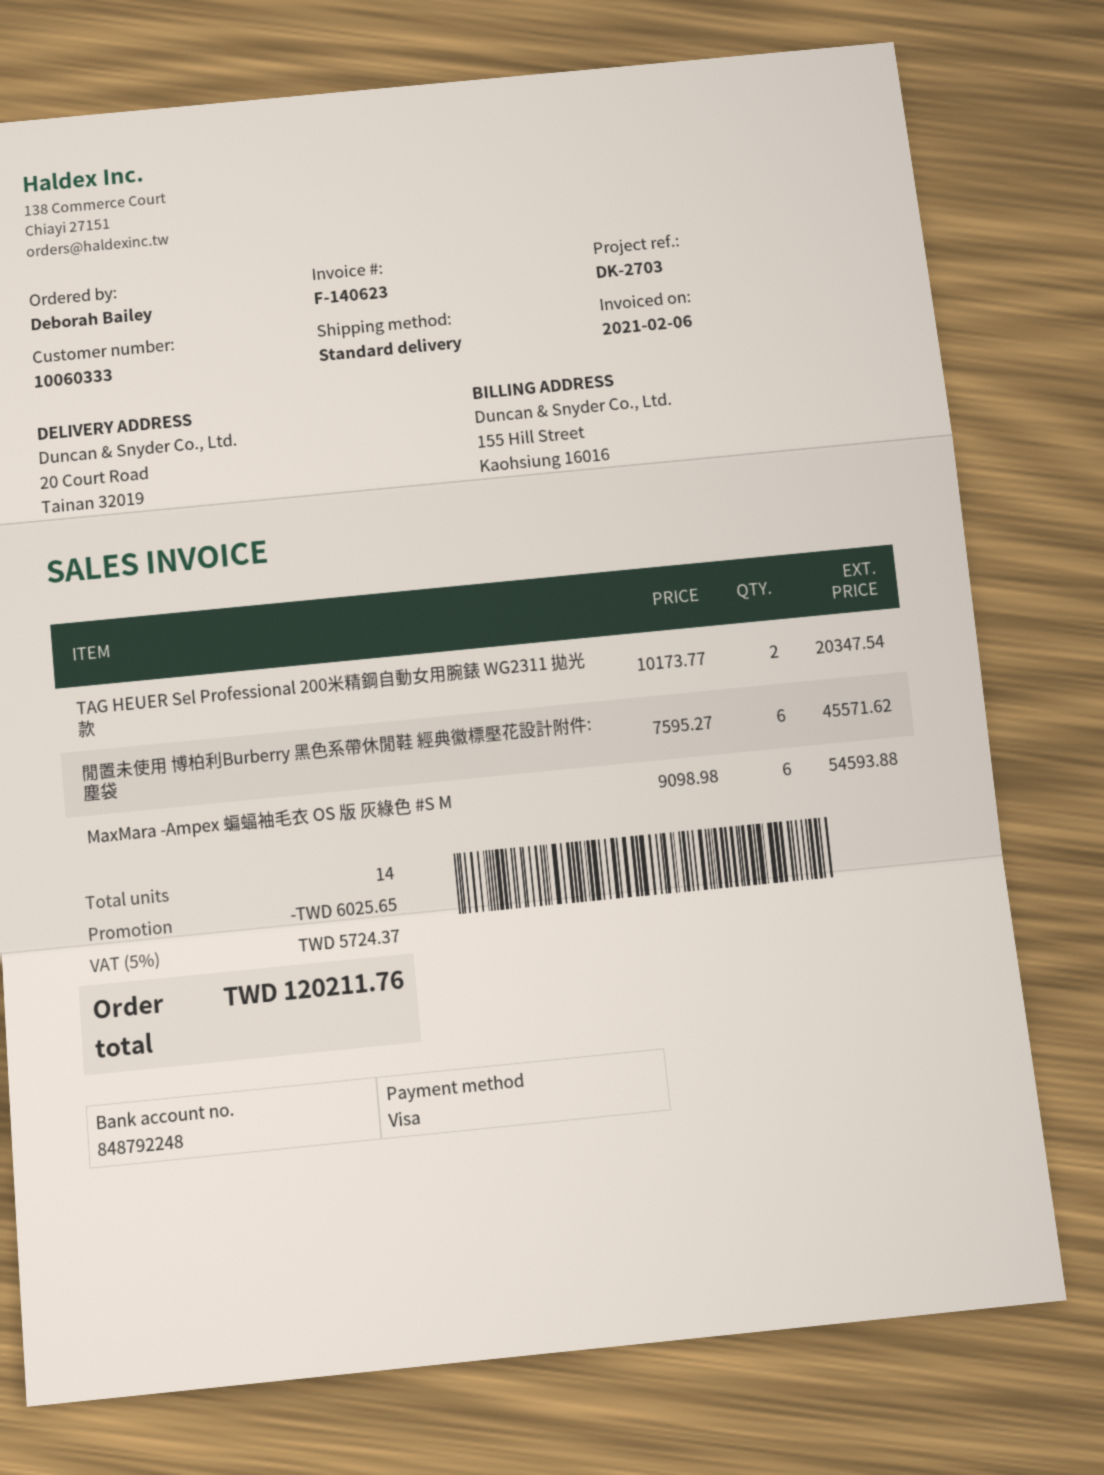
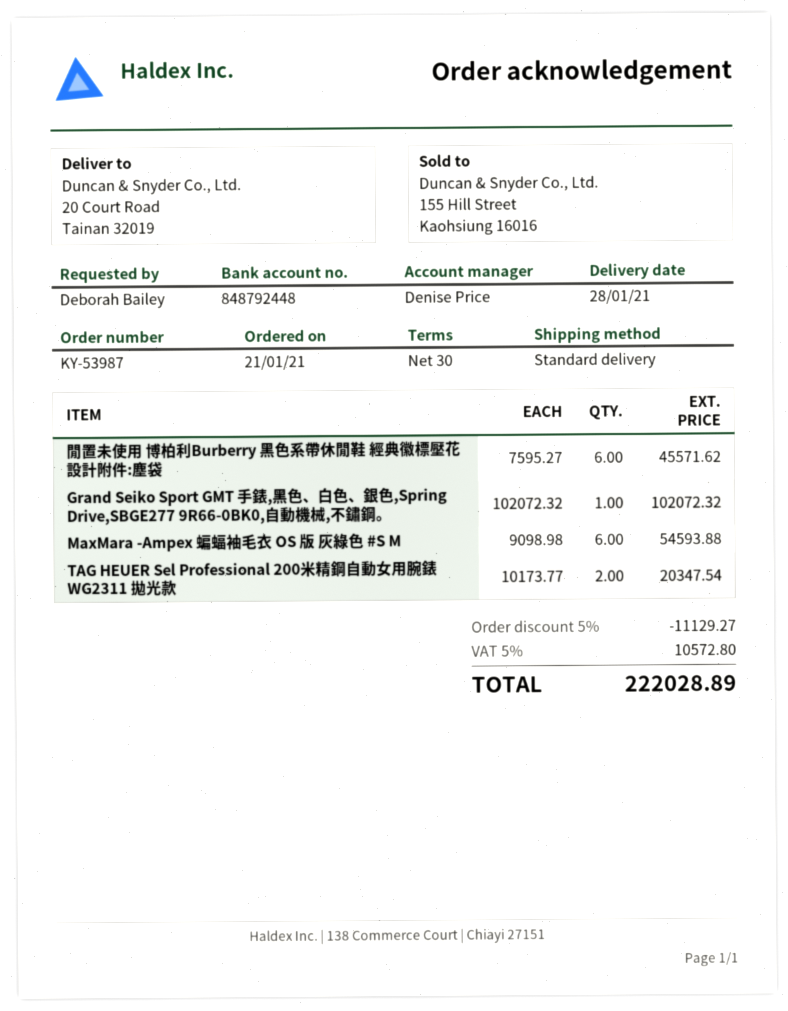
bank account: 848792248 -> 848792448
Grand Seiko Sport GMT 手錶,黑色、白色、銀色,Spring Drive,SBGE277 9R66-0BK0,自動機械,不鏽鋼。: none -> 1 x 102072.32 = 102072.32
discount: 6025.65 -> 11129.27
tax: 5% = 5724.37 -> 5% = 10572.80
total: 120211.76 -> 222028.89

